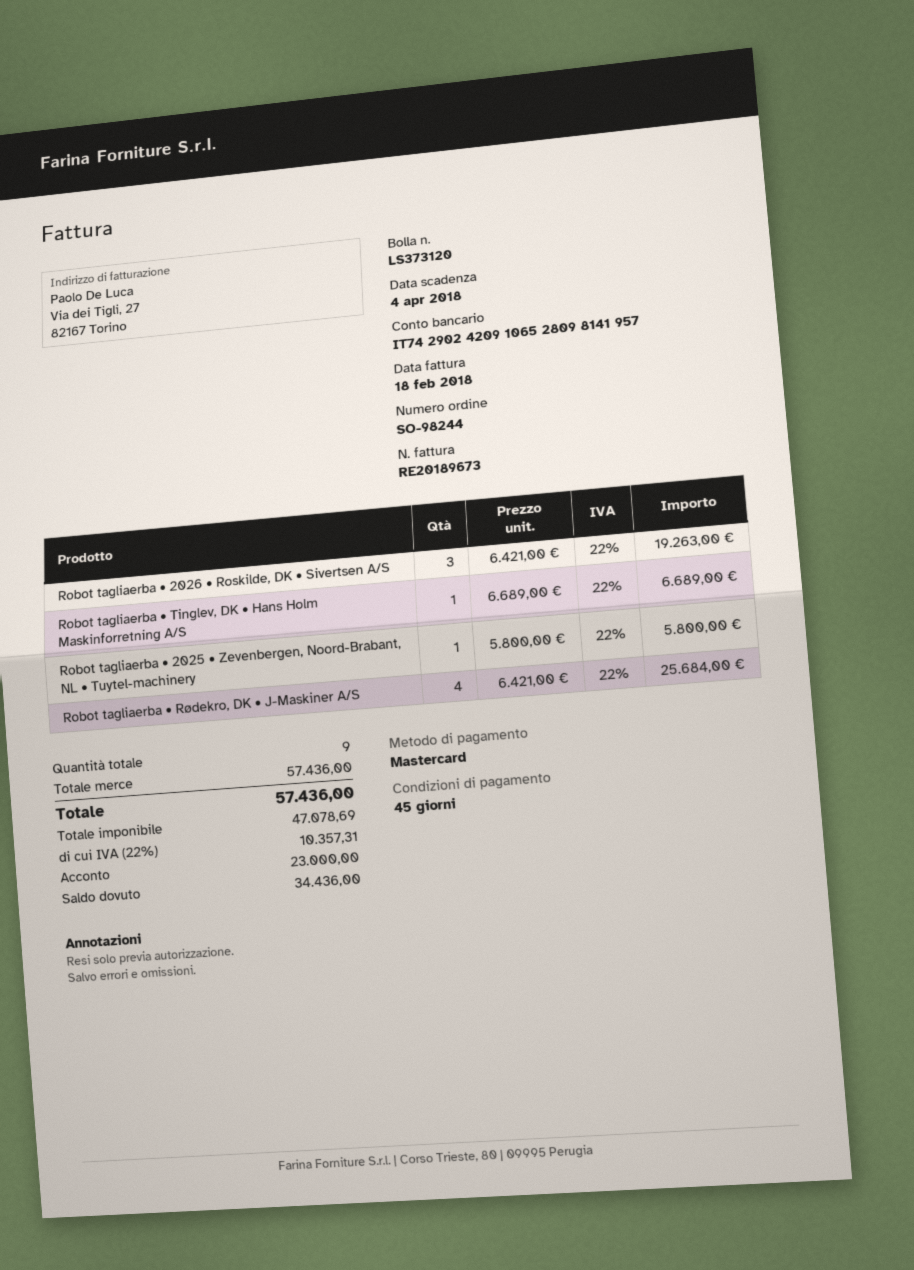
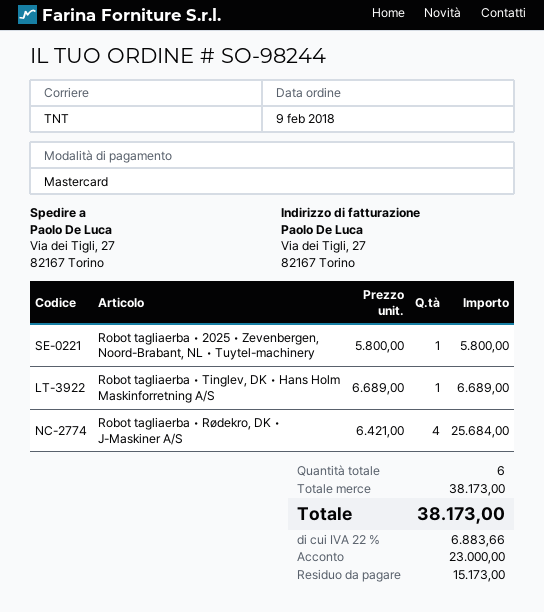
Robot tagliaerba • 2026 • Roskilde, DK • Sivertsen A/S: 3 x 6421.00 = 19263.00 -> none
total quantity: 9 -> 6
subtotal: 57436.00 -> 38173.00
tax: 22% = 10357.31 -> 22% = 6883.66
total: 57436.00 -> 38173.00
balance: 34436.00 -> 15173.00

